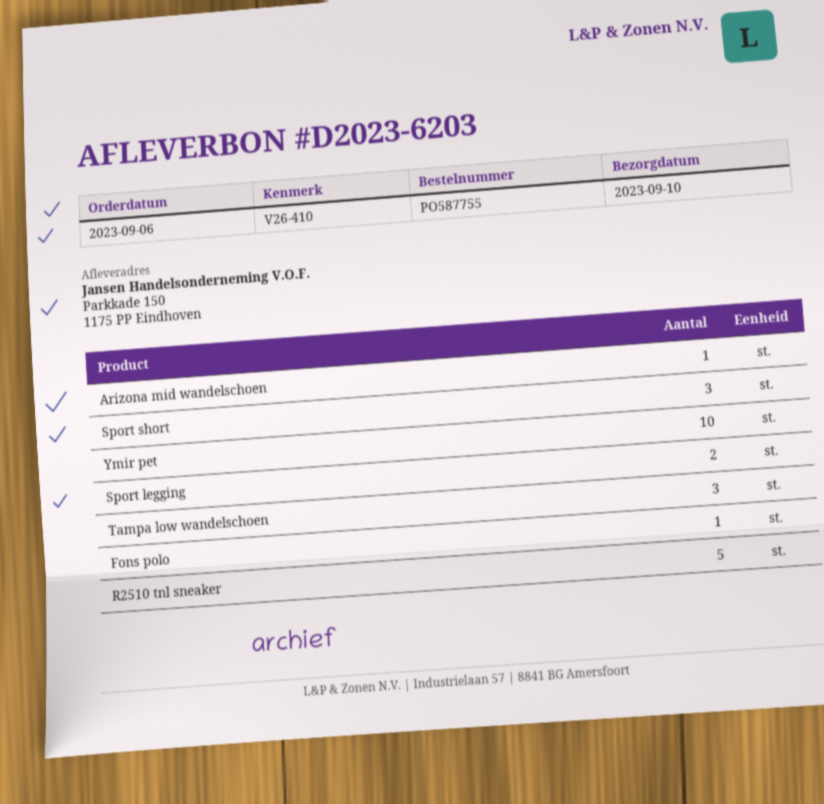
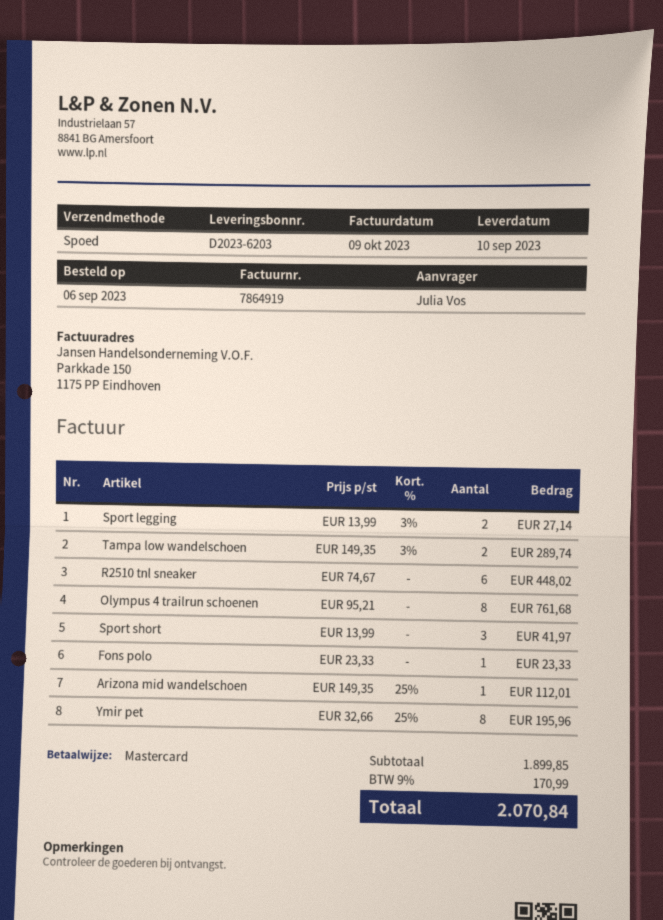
Ymir pet: 10 -> 8
Tampa low wandelschoen: 3 -> 2
R2510 tnl sneaker: 5 -> 6
Olympus 4 trailrun schoenen: none -> 8

